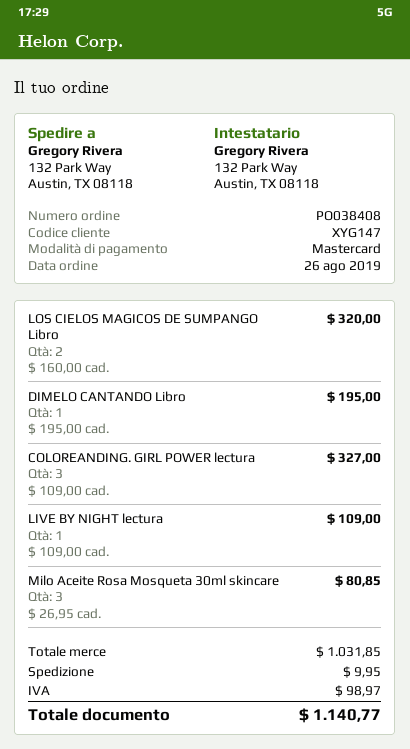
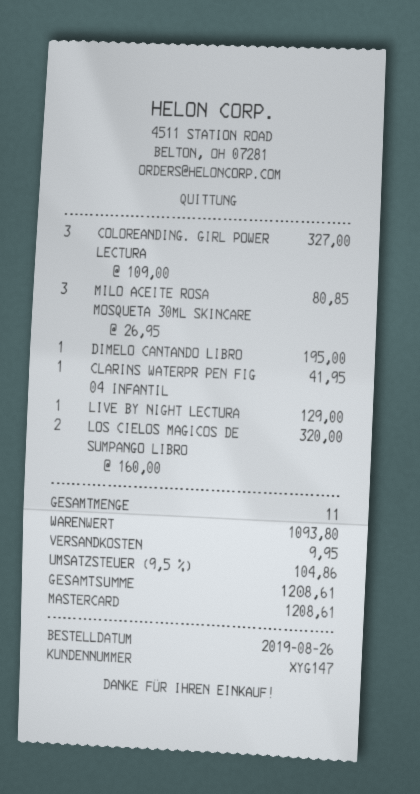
LIVE BY NIGHT lectura: 1 x 109.00 = 109.00 -> 1 x 129.00 = 129.00
CLARINS WATERPR PEN FIG 04 INFANTIL: none -> 1 x 41.95 = 41.95
subtotal: 1031.85 -> 1093.80
tax: 98.97 -> 104.86
total: 1140.77 -> 1208.61

